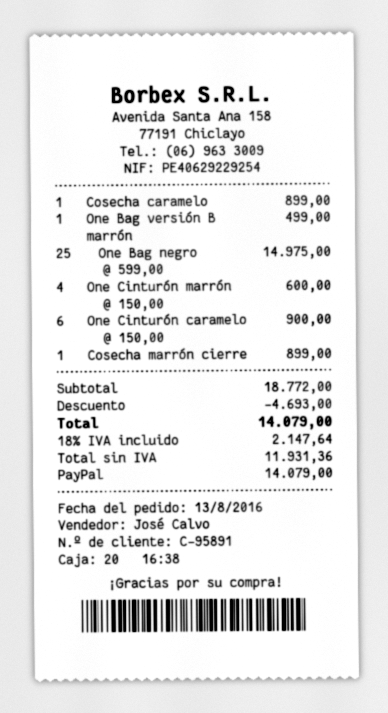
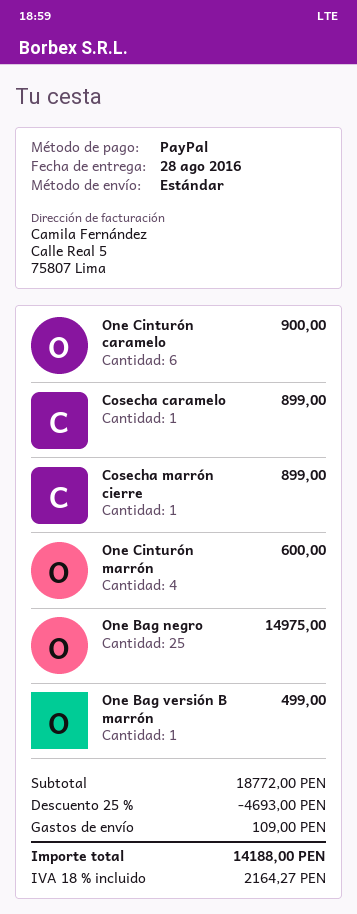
shipping: none -> 109.00
tax: 18% = 2147.64 -> 18% = 2164.27
total: 14079.00 -> 14188.00

